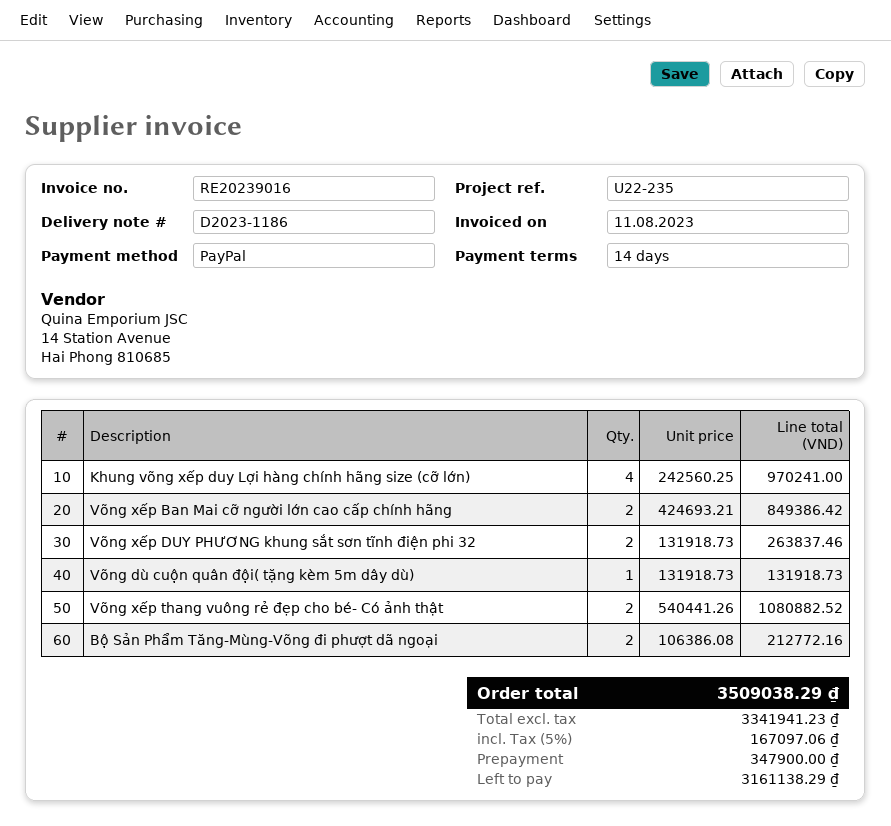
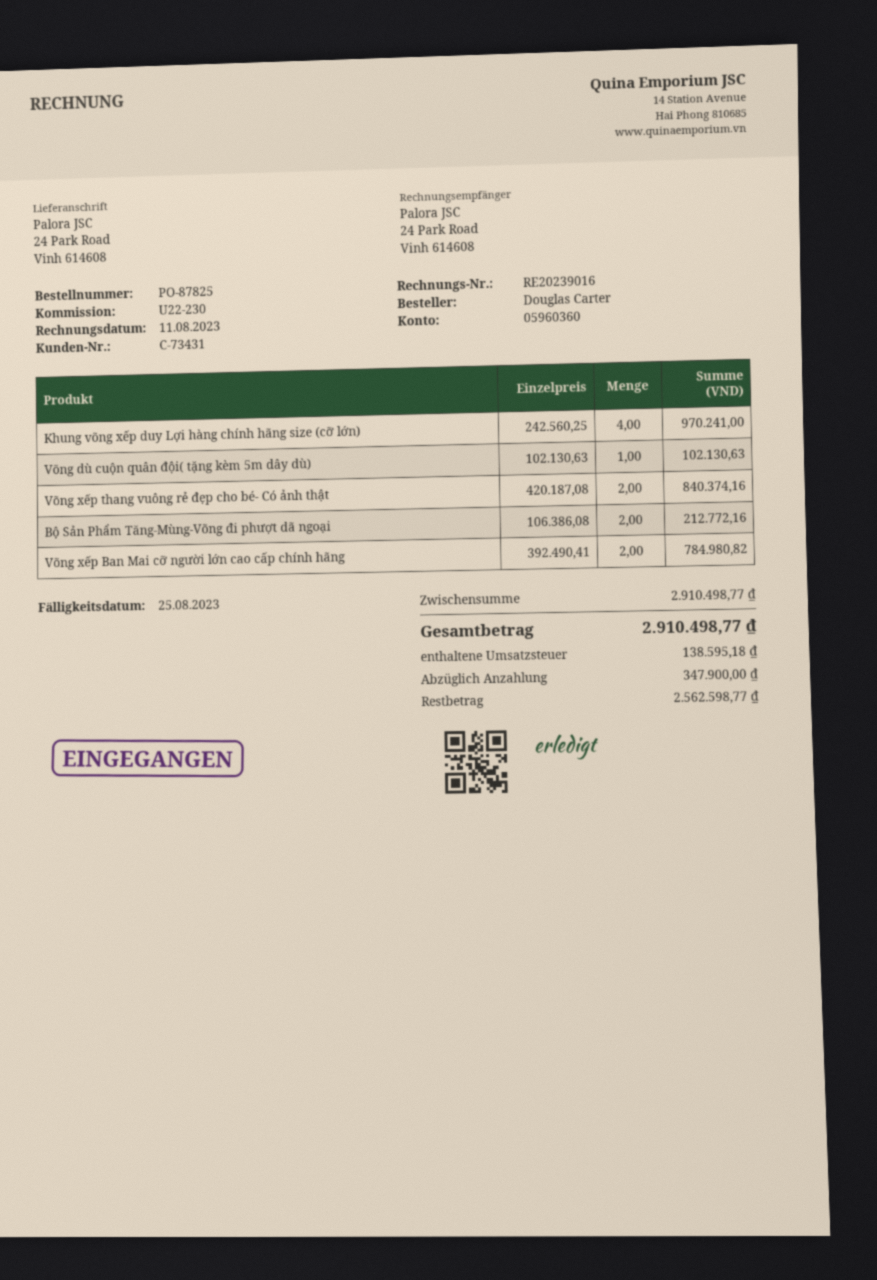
reference: U22-235 -> U22-230
Võng xếp Ban Mai cỡ người lớn cao cấp chính hãng: 2 x 424693.21 = 849386.42 -> 2 x 392490.41 = 784980.82
Võng xếp DUY PHƯƠNG khung sắt sơn tĩnh điện phi 32: 2 x 131918.73 = 263837.46 -> none
Võng dù cuộn quân đội( tặng kèm 5m dây dù): 1 x 131918.73 = 131918.73 -> 1 x 102130.63 = 102130.63
Võng xếp thang vuông rẻ đẹp cho bé- Có ảnh thật: 2 x 540441.26 = 1080882.52 -> 2 x 420187.08 = 840374.16
tax: 167097.06 -> 138595.18
total: 3509038.29 -> 2910498.77
balance: 3161138.29 -> 2562598.77

